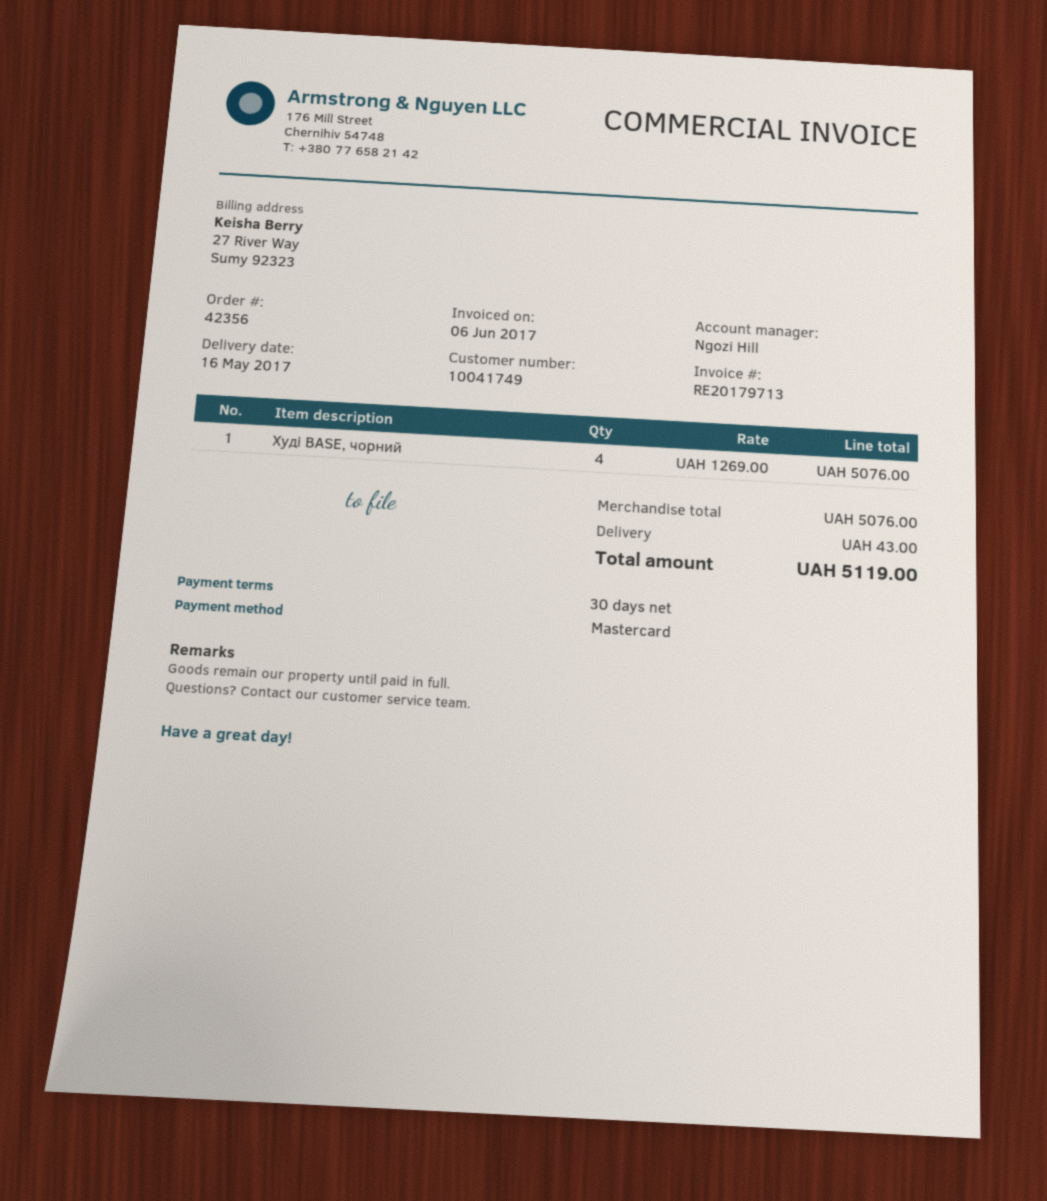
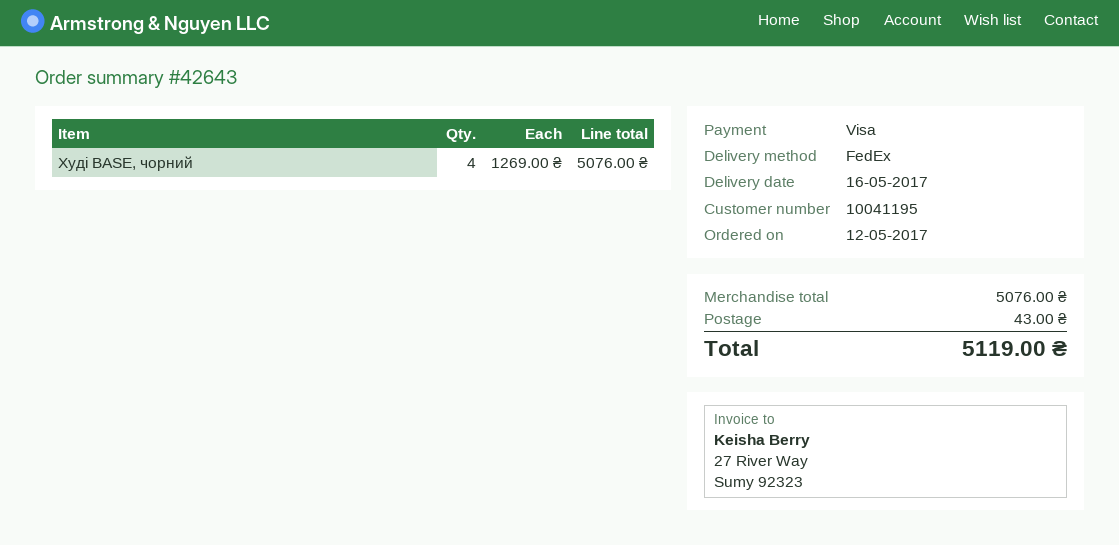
order number: 42356 -> 42643
customer number: 10041749 -> 10041195
payment method: Mastercard -> Visa

